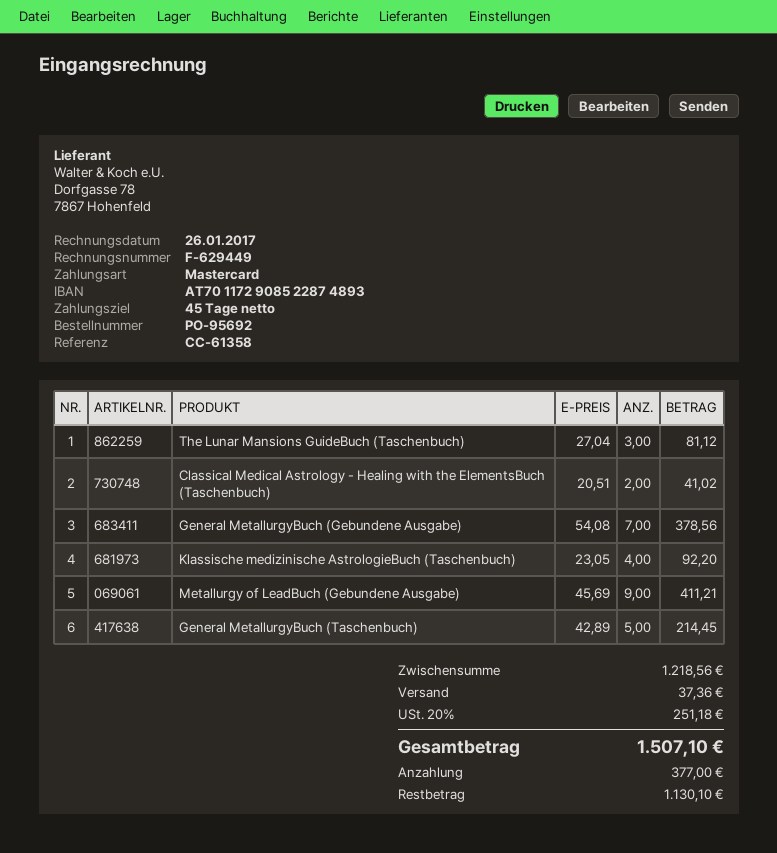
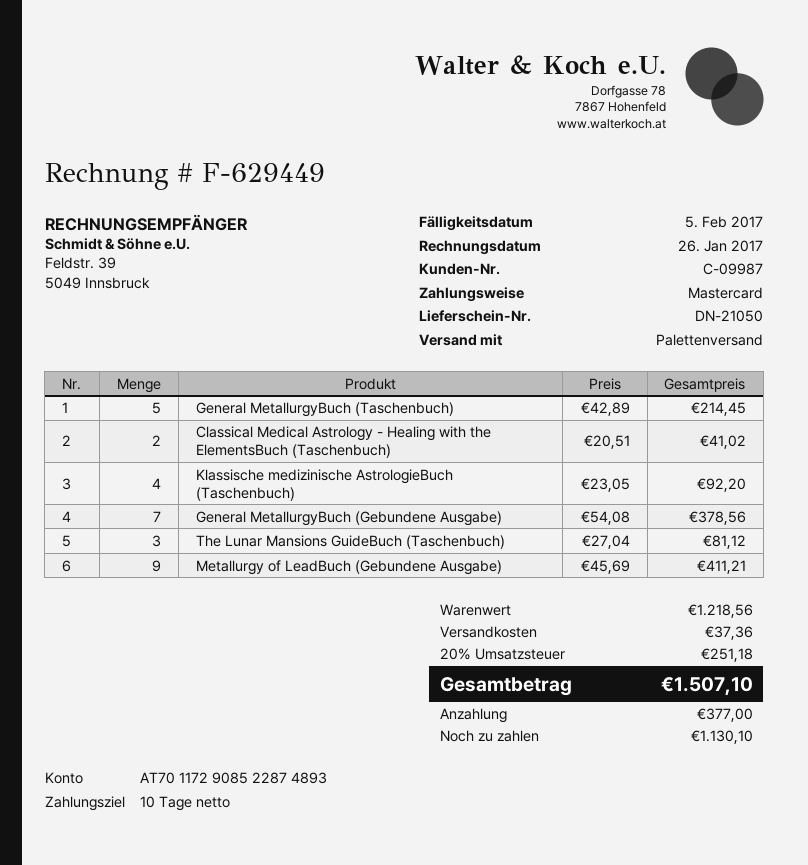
payment terms: 45 days -> 10 days

